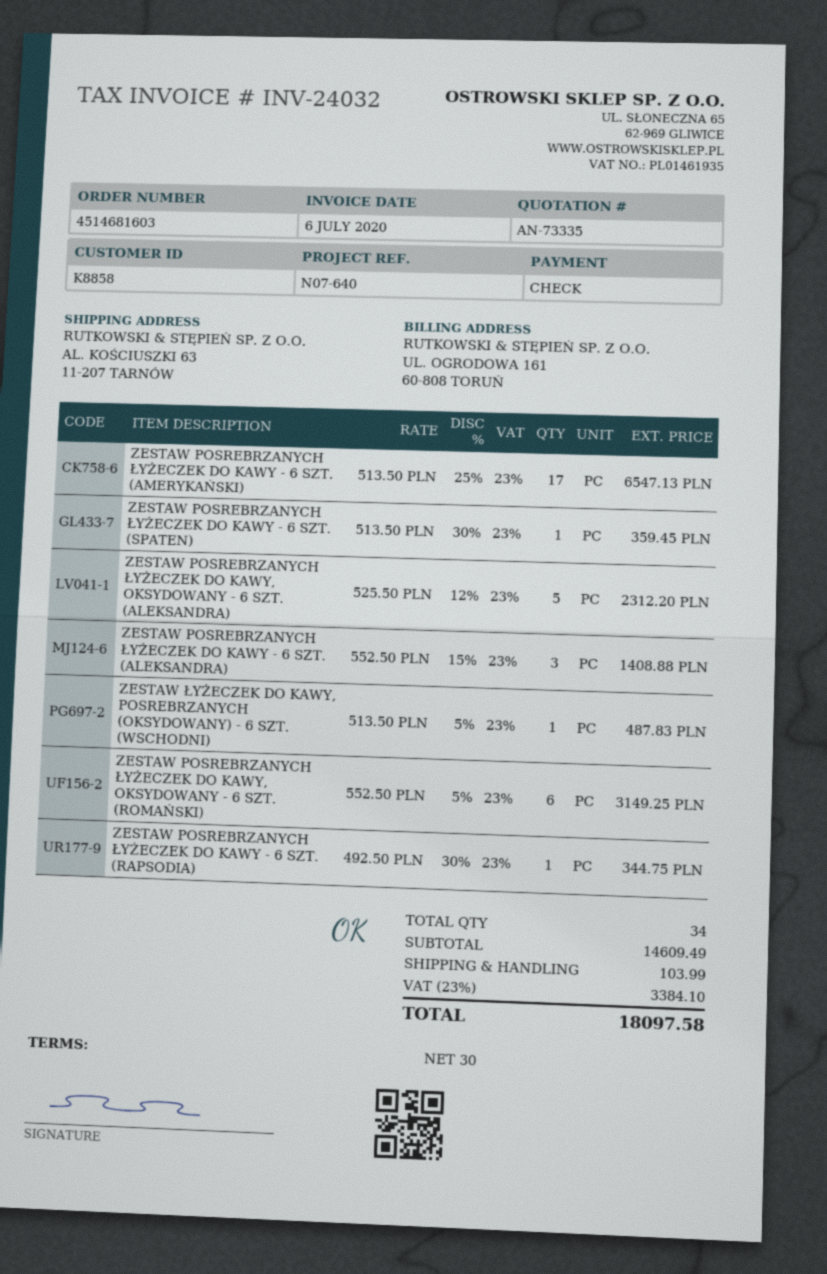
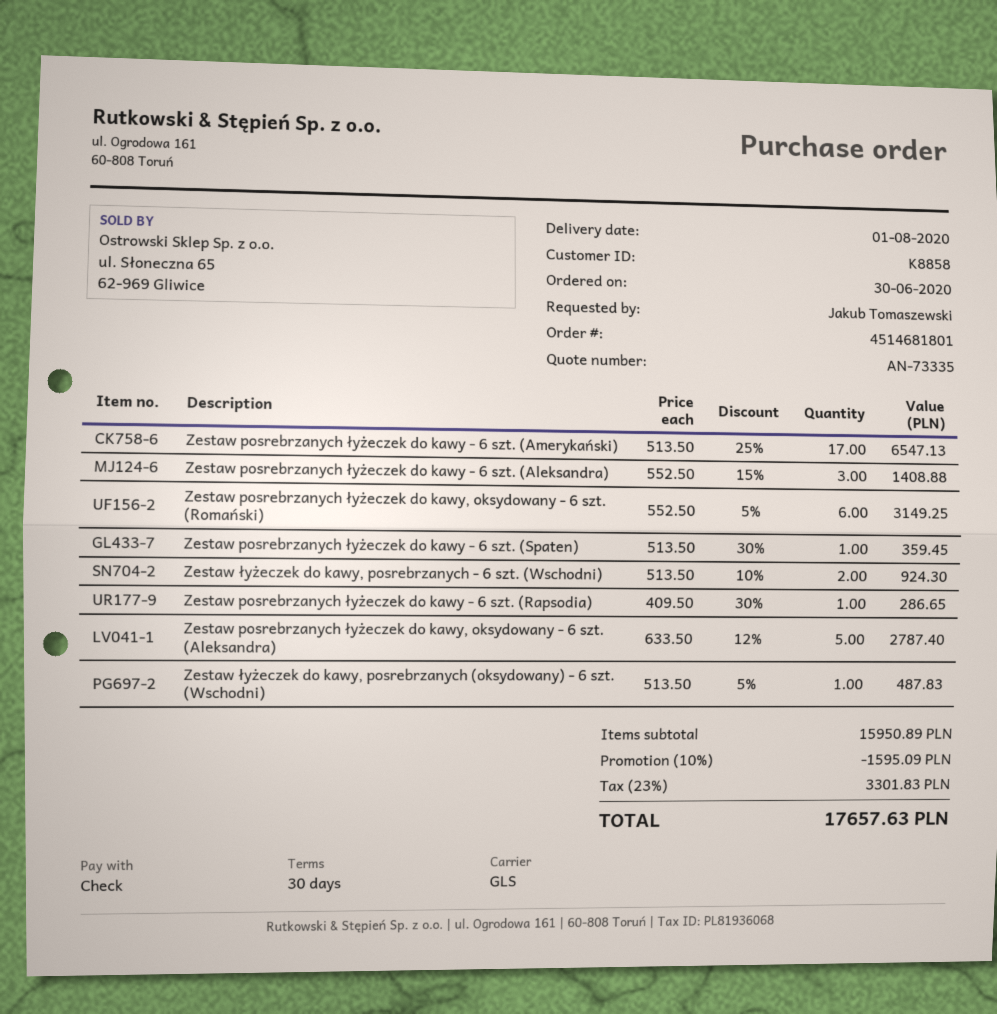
order number: 4514681603 -> 4514681801
ZESTAW POSREBRZANYCH ŁYŻECZEK DO KAWY, OKSYDOWANY - 6 SZT. (ALEKSANDRA): 5 x 525.50 - 12% = 2312.20 -> 5 x 633.50 - 12% = 2787.40
ZESTAW POSREBRZANYCH ŁYŻECZEK DO KAWY - 6 SZT. (RAPSODIA): 1 x 492.50 - 30% = 344.75 -> 1 x 409.50 - 30% = 286.65
Zestaw łyżeczek do kawy, posrebrzanych - 6 szt. (Wschodni): none -> 2 x 513.50 - 10% = 924.30
subtotal: 14609.49 -> 15950.89
discount: none -> 10% = 1595.09
shipping: 103.99 -> none
tax: 23% = 3384.10 -> 23% = 3301.83
total: 18097.58 -> 17657.63

